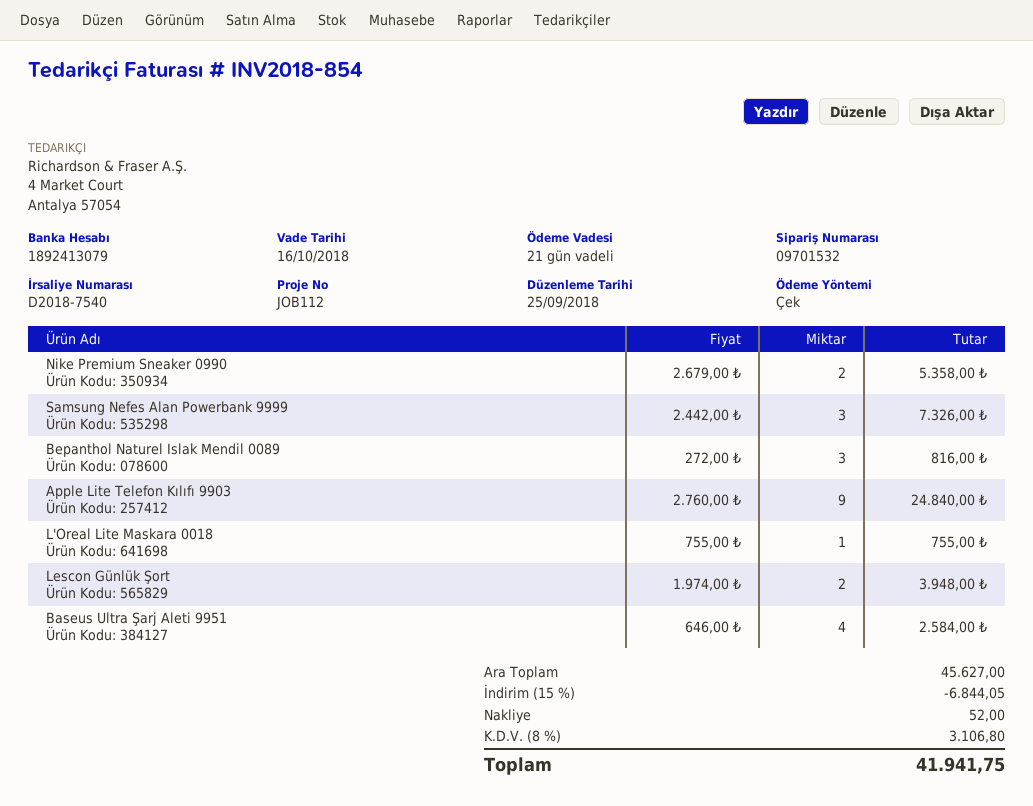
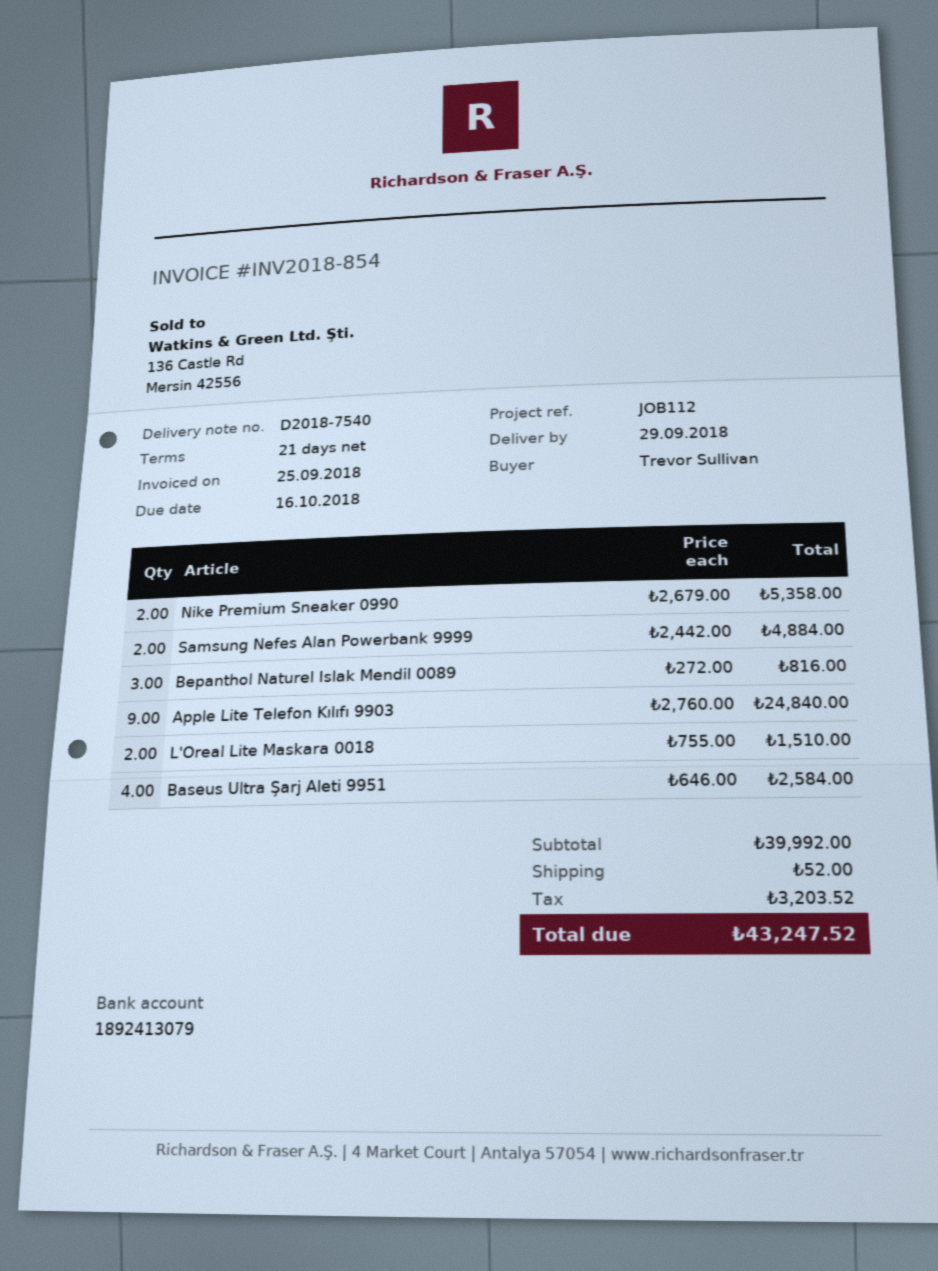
Samsung Nefes Alan Powerbank 9999: 3 x 2442.00 = 7326.00 -> 2 x 2442.00 = 4884.00
L'Oreal Lite Maskara 0018: 1 x 755.00 = 755.00 -> 2 x 755.00 = 1510.00
Lescon Günlük Şort: 2 x 1974.00 = 3948.00 -> none
subtotal: 45627.00 -> 39992.00
discount: 15% = 6844.05 -> none
tax: 3106.80 -> 3203.52
total: 41941.75 -> 43247.52

